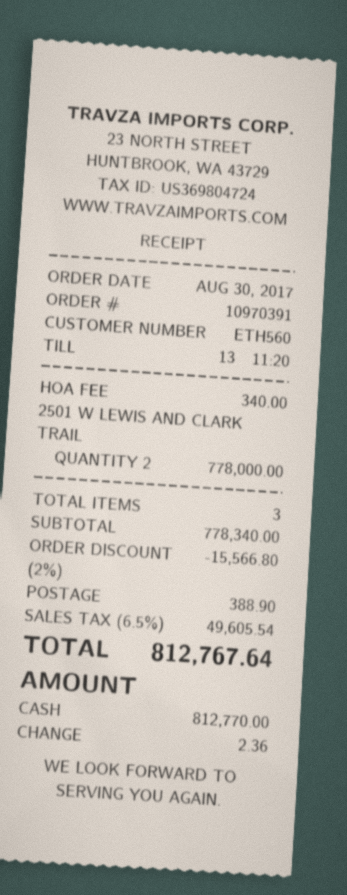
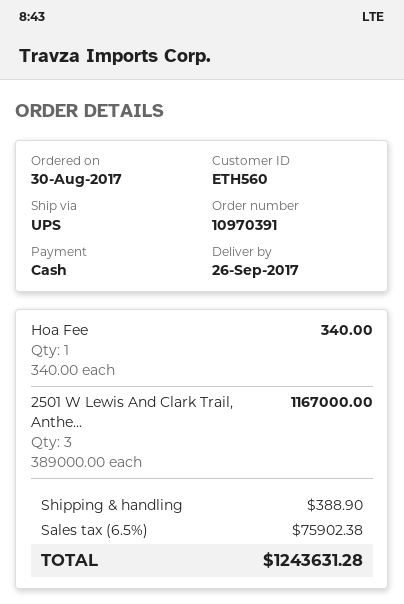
2501 W LEWIS AND CLARK TRAIL: 2 for 778000.00 -> 3 for 1167000.00
discount: 2% = 15566.80 -> none
tax: 6.5% = 49605.54 -> 6.5% = 75902.38
total: 812767.64 -> 1243631.28

